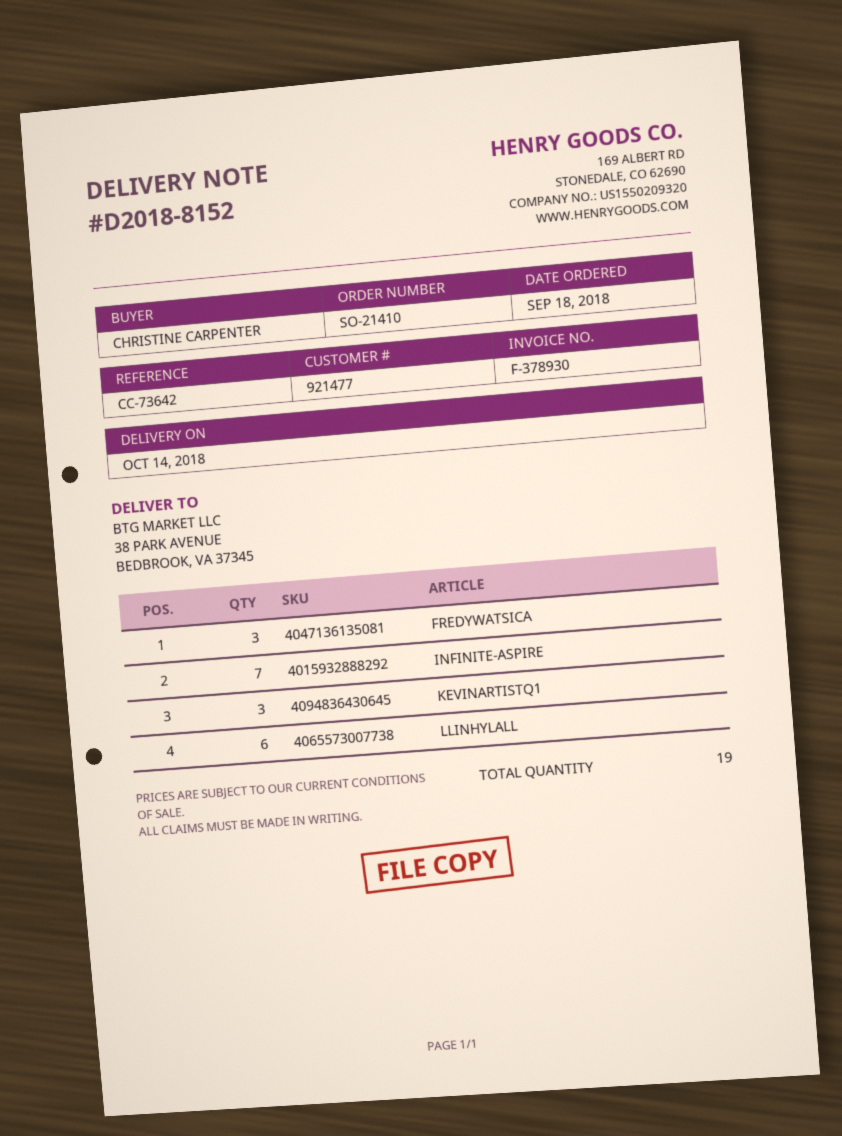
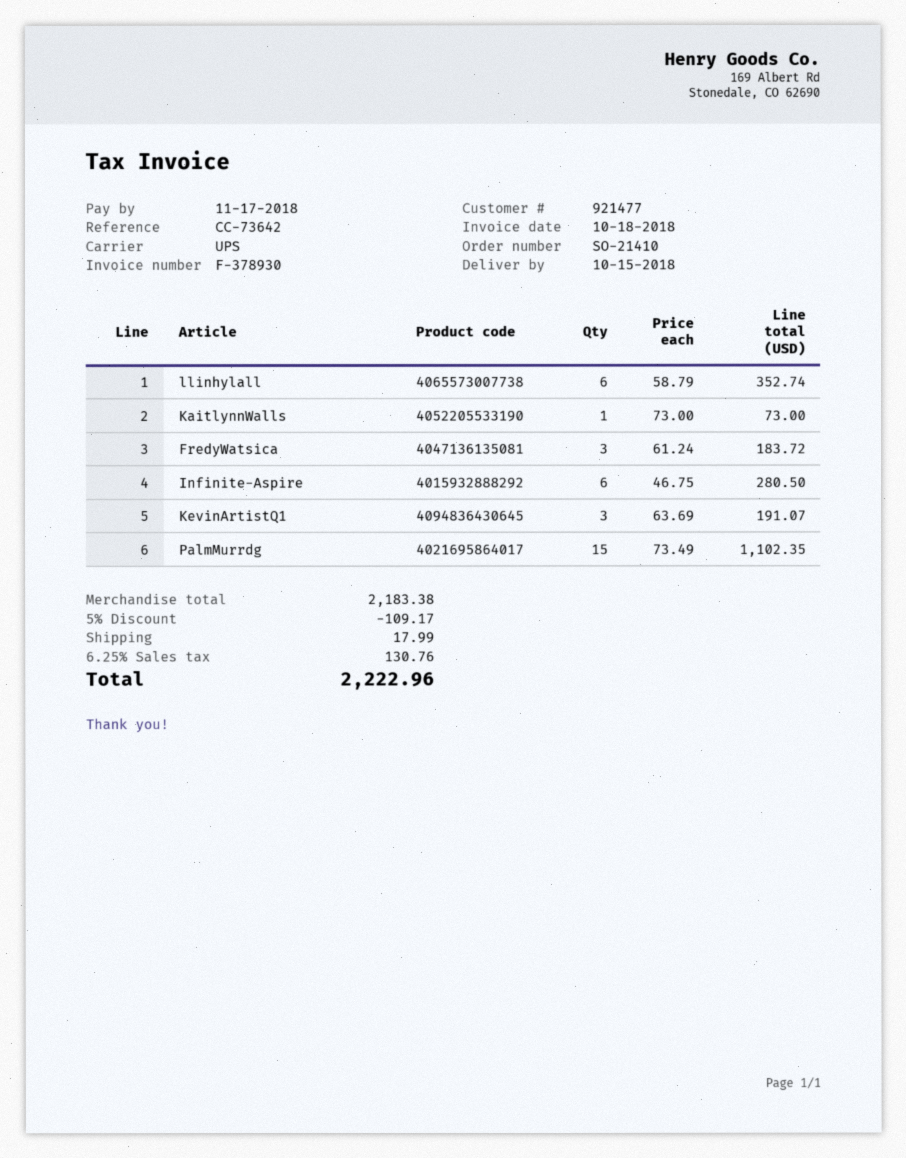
delivery date: 2018-10-14 -> 2018-10-15
INFINITE-ASPIRE: 7 -> 6
KaitlynnWalls: none -> 1
PalmMurrdg: none -> 15

